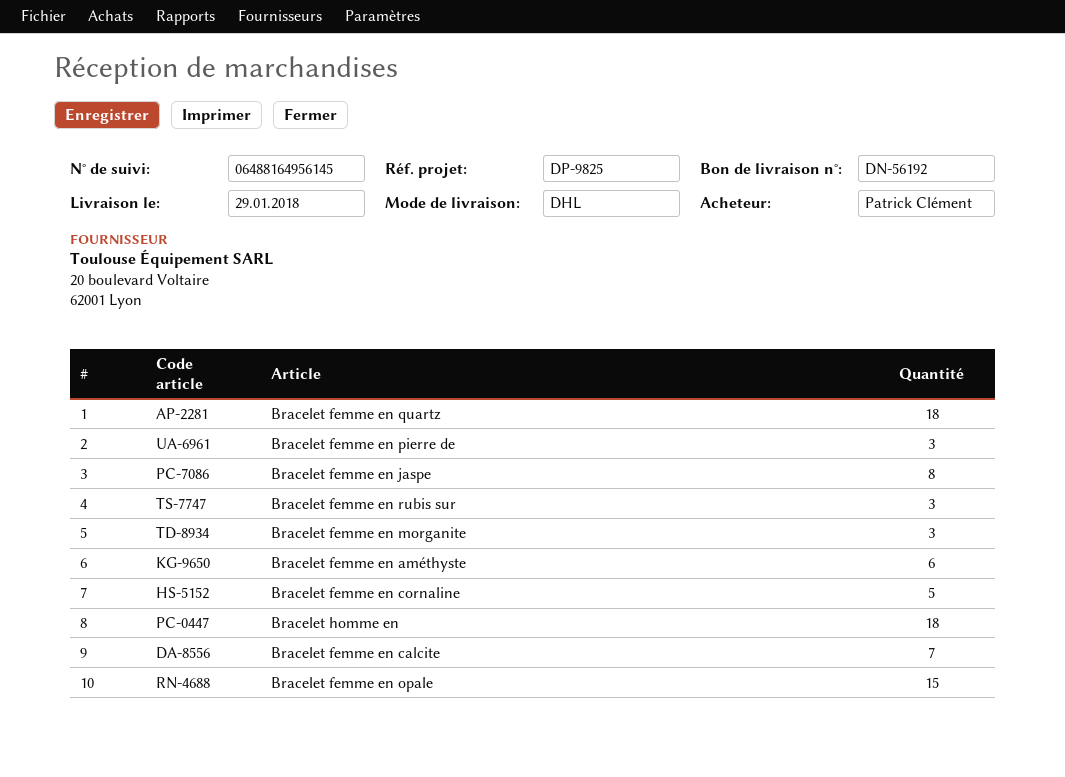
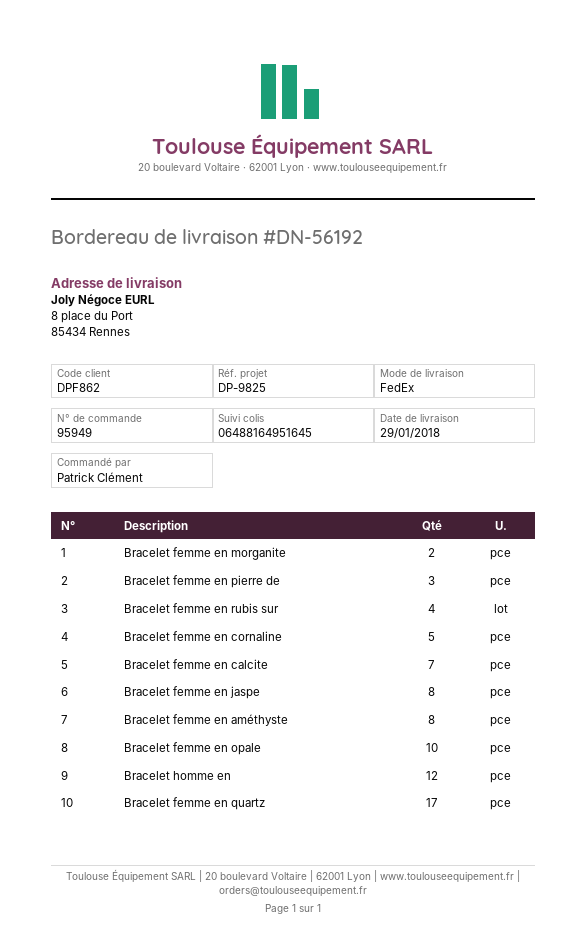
shipping method: DHL -> FedEx
tracking number: 06488164956145 -> 06488164951645
Bracelet femme en quartz: 18 -> 17
Bracelet femme en rubis sur: 3 -> 4
Bracelet femme en morganite: 3 -> 2
Bracelet femme en améthyste: 6 -> 8
Bracelet homme en: 18 -> 12
Bracelet femme en opale: 15 -> 10

